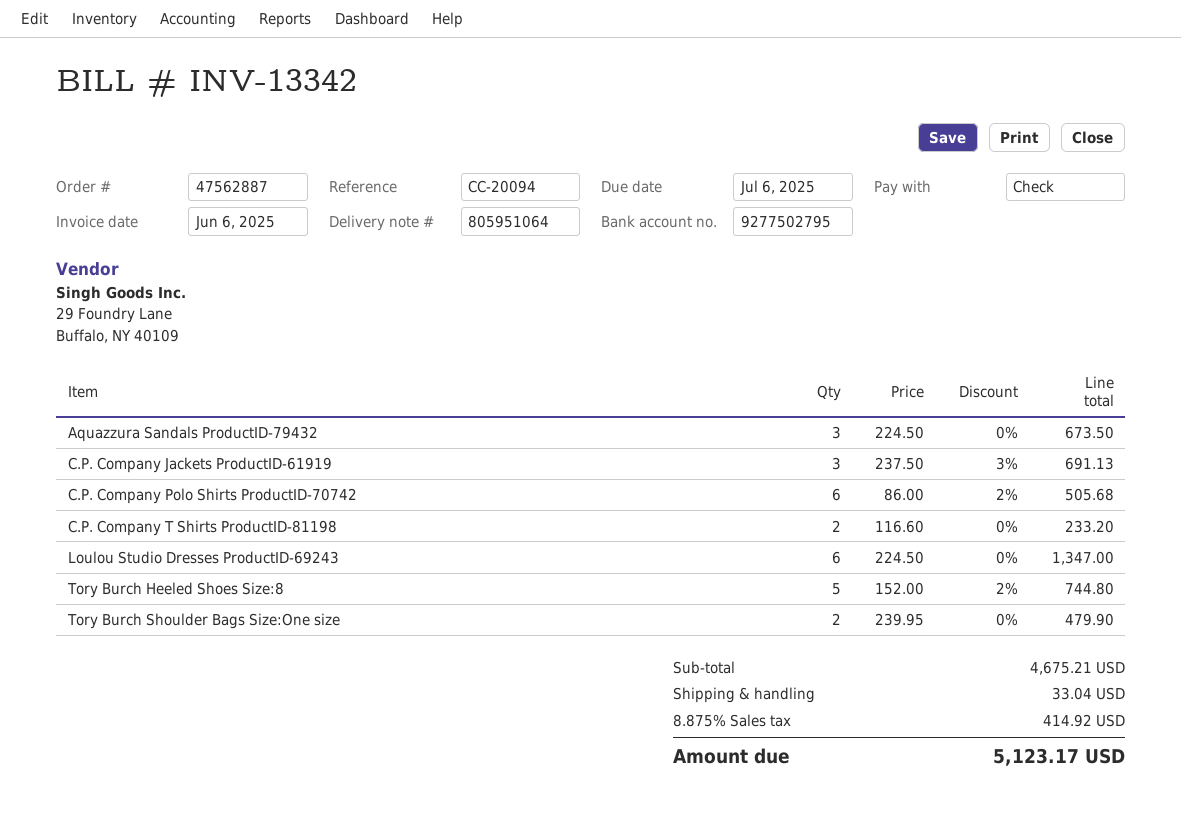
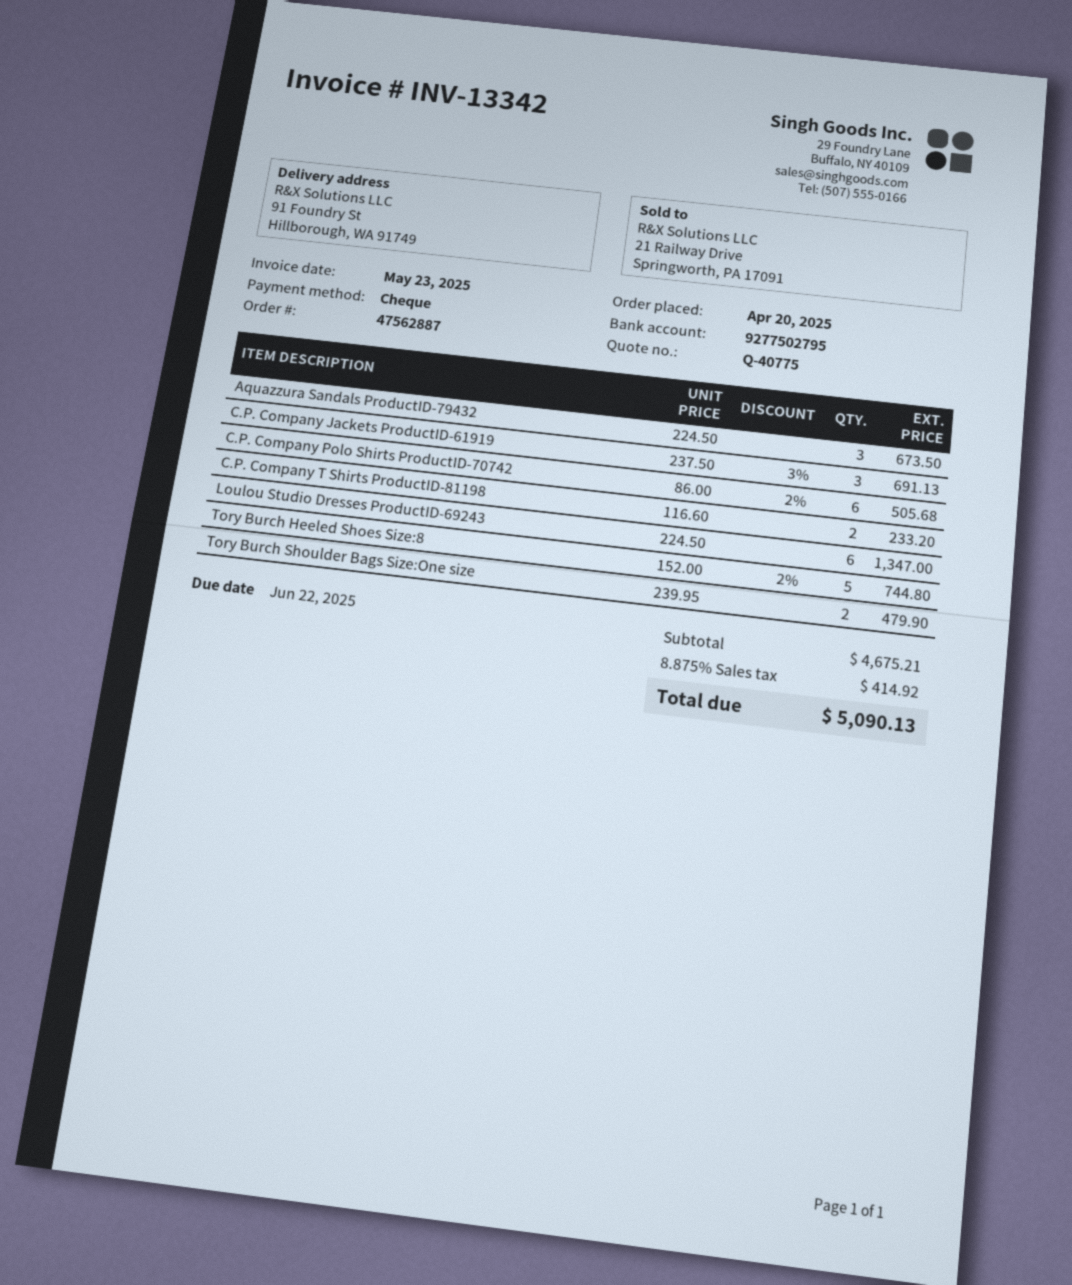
invoice date: 2025-06-06 -> 2025-05-23
due date: 2025-07-06 -> 2025-06-22
shipping: 33.04 -> none
total: 5123.17 -> 5090.13

